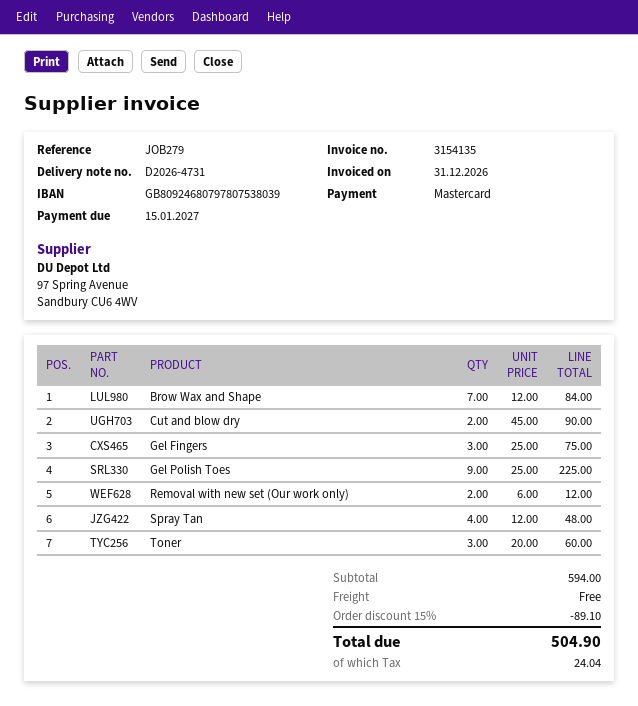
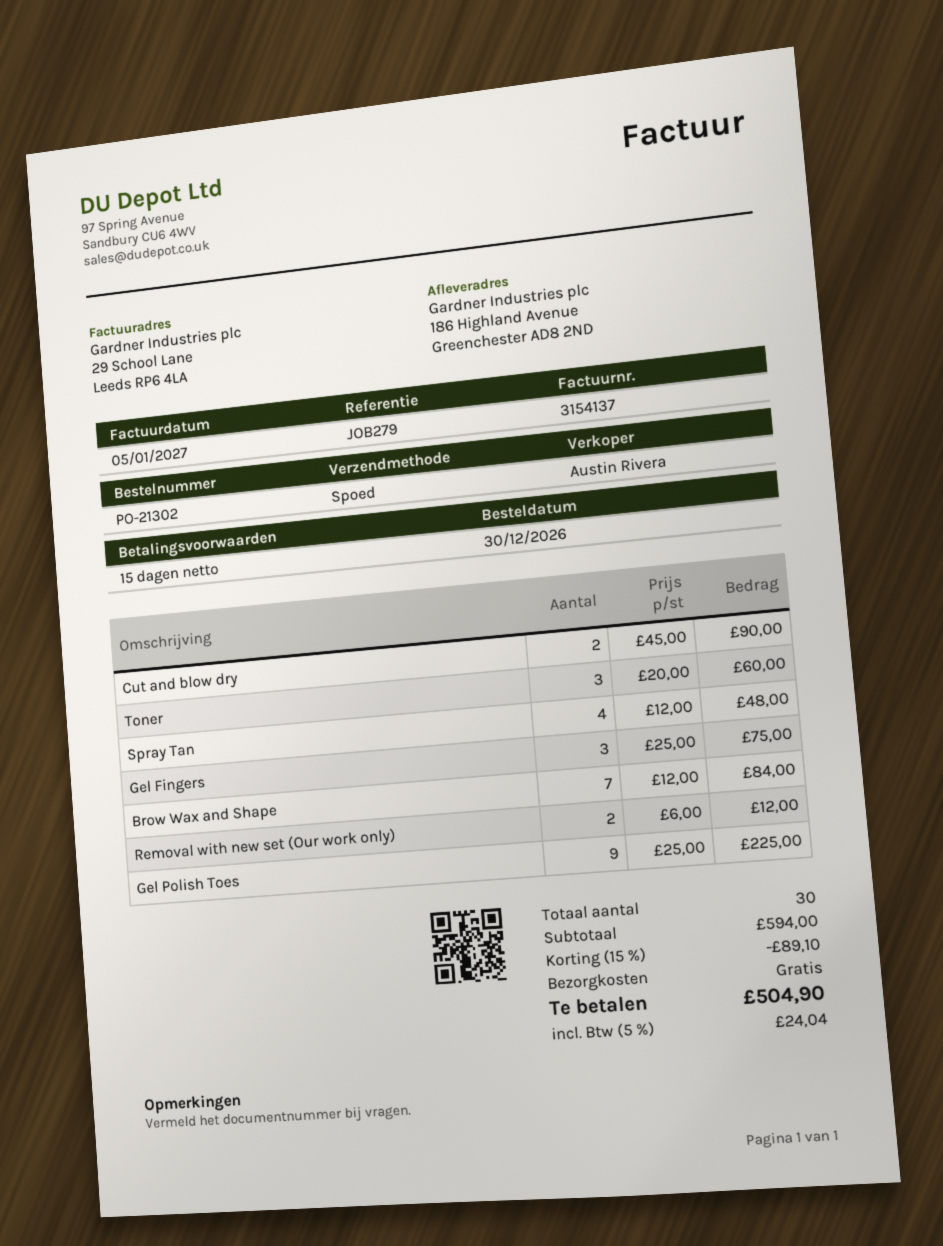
invoice number: 3154135 -> 3154137
invoice date: 2026-12-31 -> 2027-01-05

